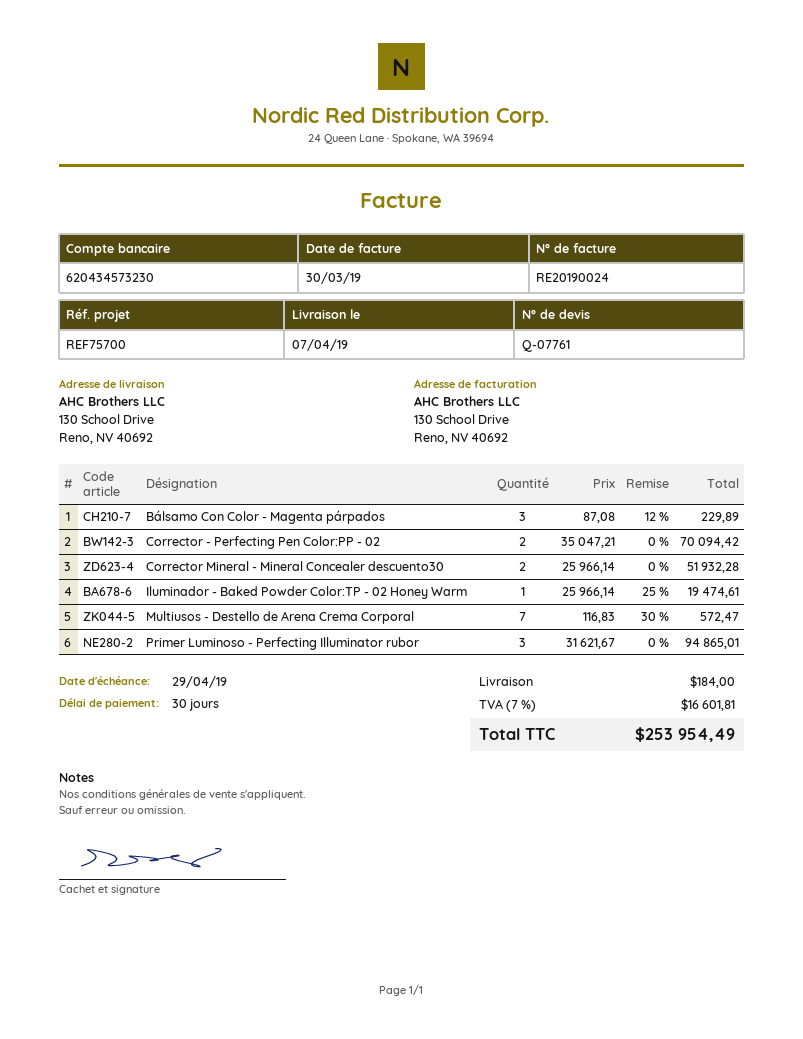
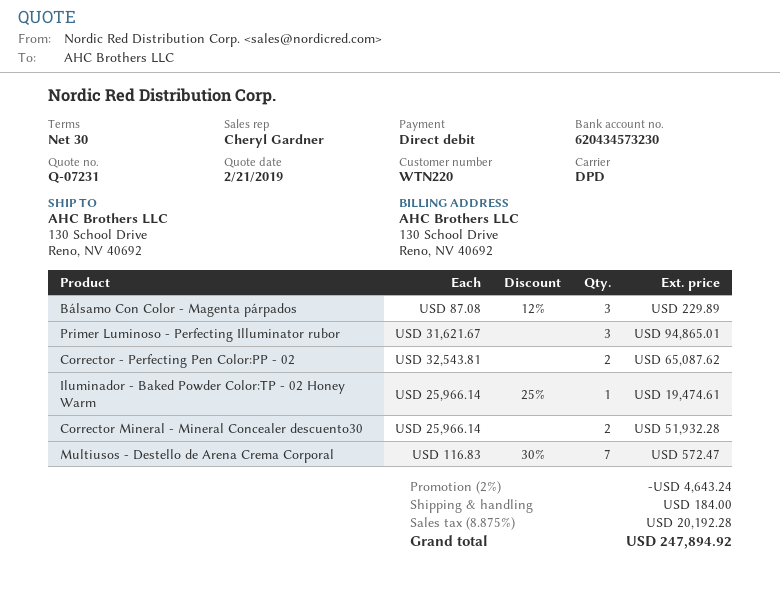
quote number: Q-07761 -> Q-07231
Corrector - Perfecting Pen Color:PP - 02: 2 x 35047.21 = 70094.42 -> 2 x 32543.81 = 65087.62
discount: none -> 2% = 4643.24
tax: 7% = 16601.81 -> 8.875% = 20192.28
total: 253954.49 -> 247894.92

